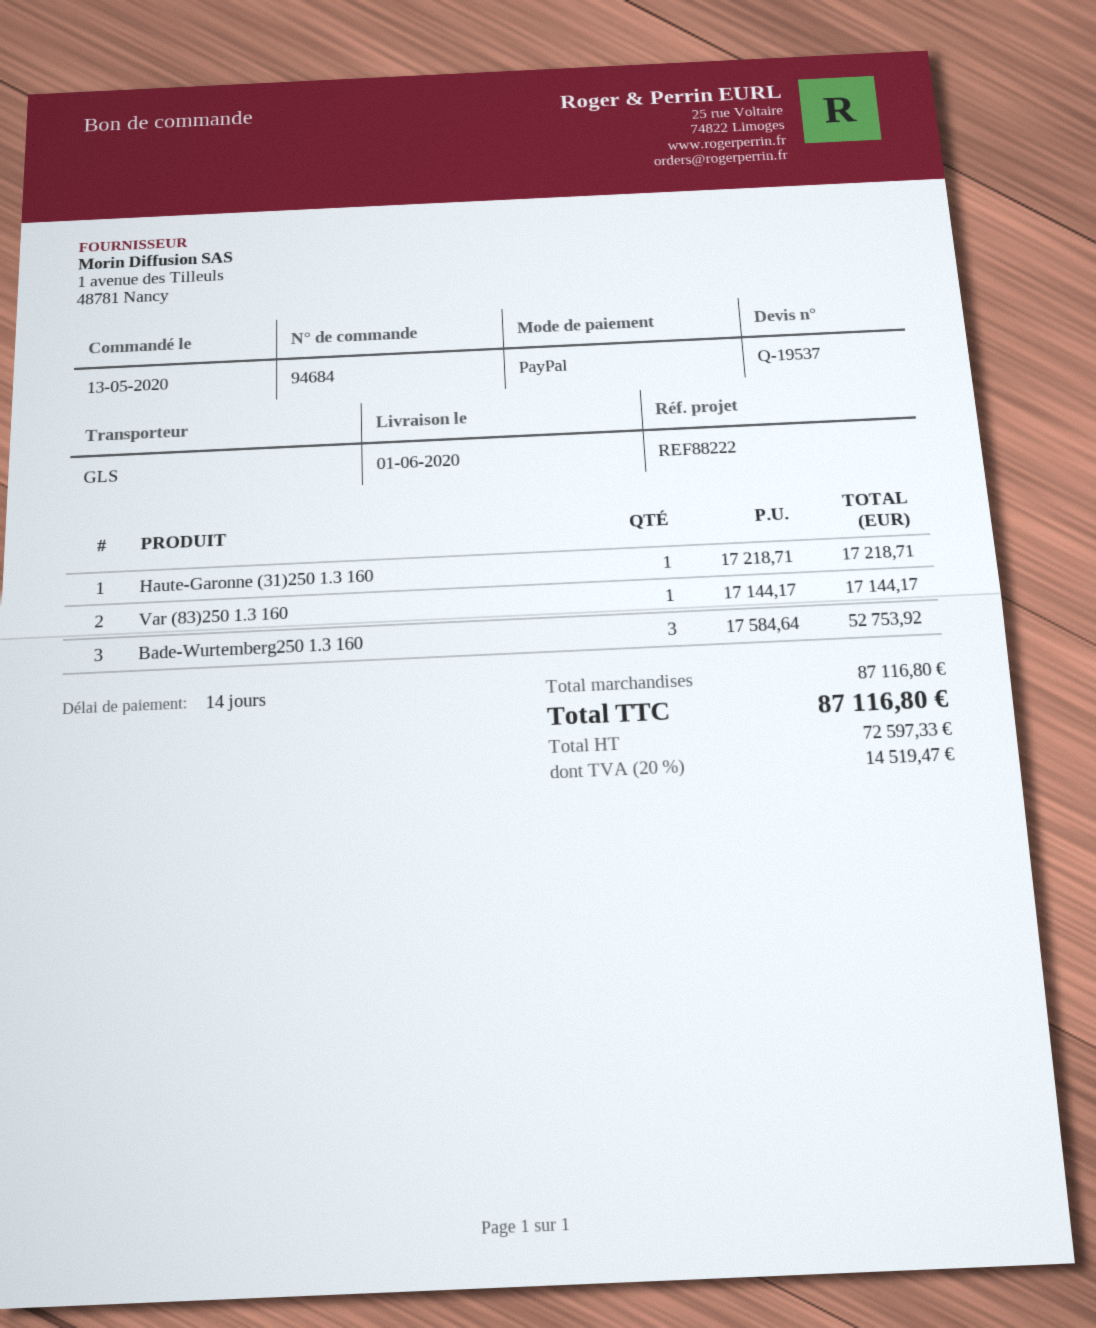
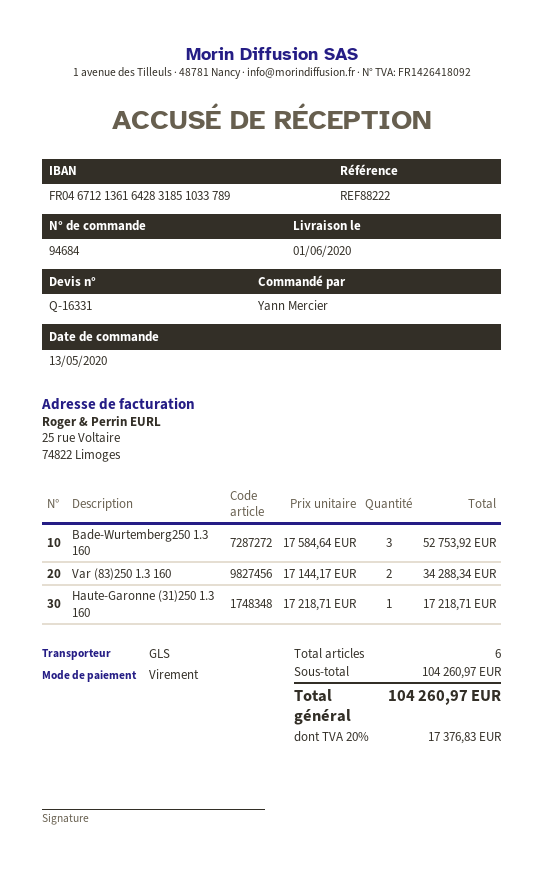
quote number: Q-19537 -> Q-16331
payment method: PayPal -> bank transfer
Var (83)250 1.3 160: 1 x 17144.17 = 17144.17 -> 2 x 17144.17 = 34288.34
subtotal: 87116.80 -> 104260.97
tax: 20% = 14519.47 -> 20% = 17376.83
total: 87116.80 -> 104260.97

